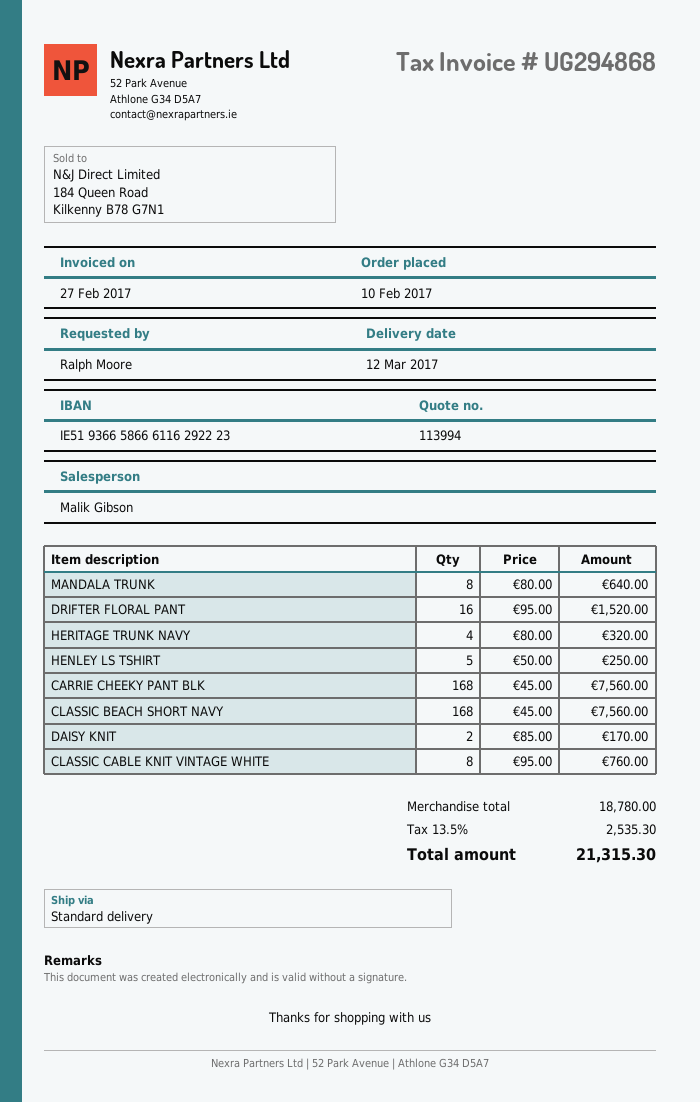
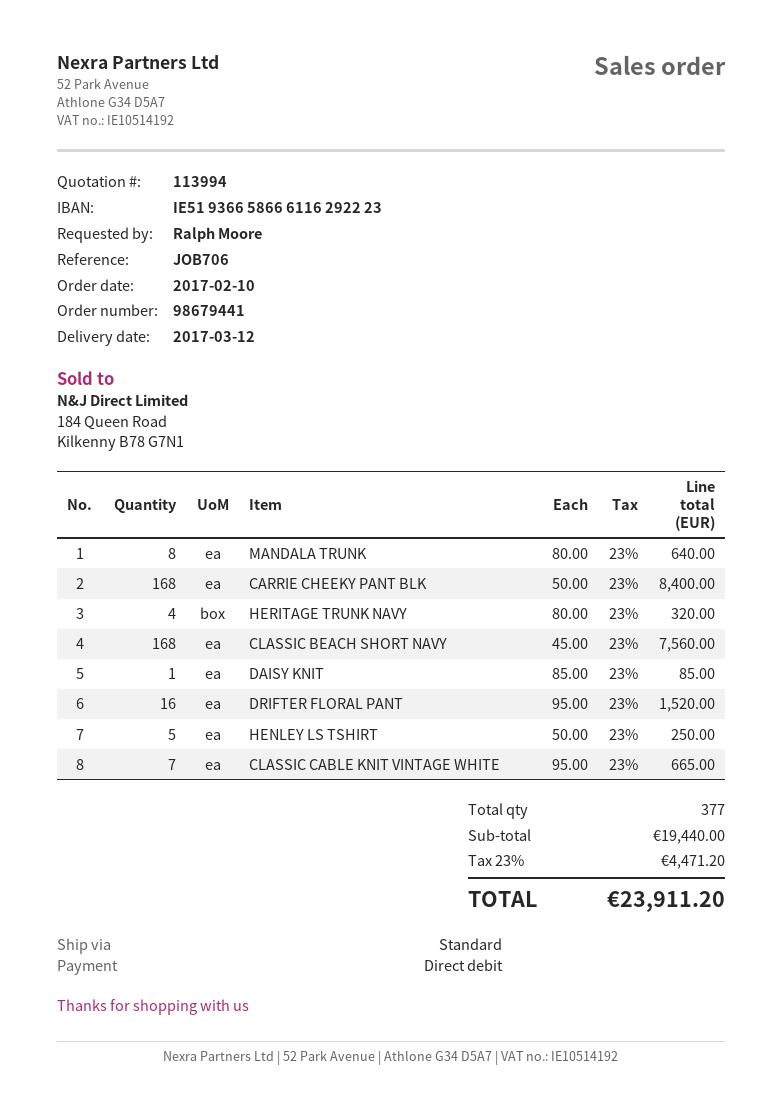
CARRIE CHEEKY PANT BLK: 168 x 45.00 = 7560.00 -> 168 x 50.00 = 8400.00
DAISY KNIT: 2 x 85.00 = 170.00 -> 1 x 85.00 = 85.00
CLASSIC CABLE KNIT VINTAGE WHITE: 8 x 95.00 = 760.00 -> 7 x 95.00 = 665.00
subtotal: 18780.00 -> 19440.00
tax: 13.5% = 2535.30 -> 23% = 4471.20
total: 21315.30 -> 23911.20

